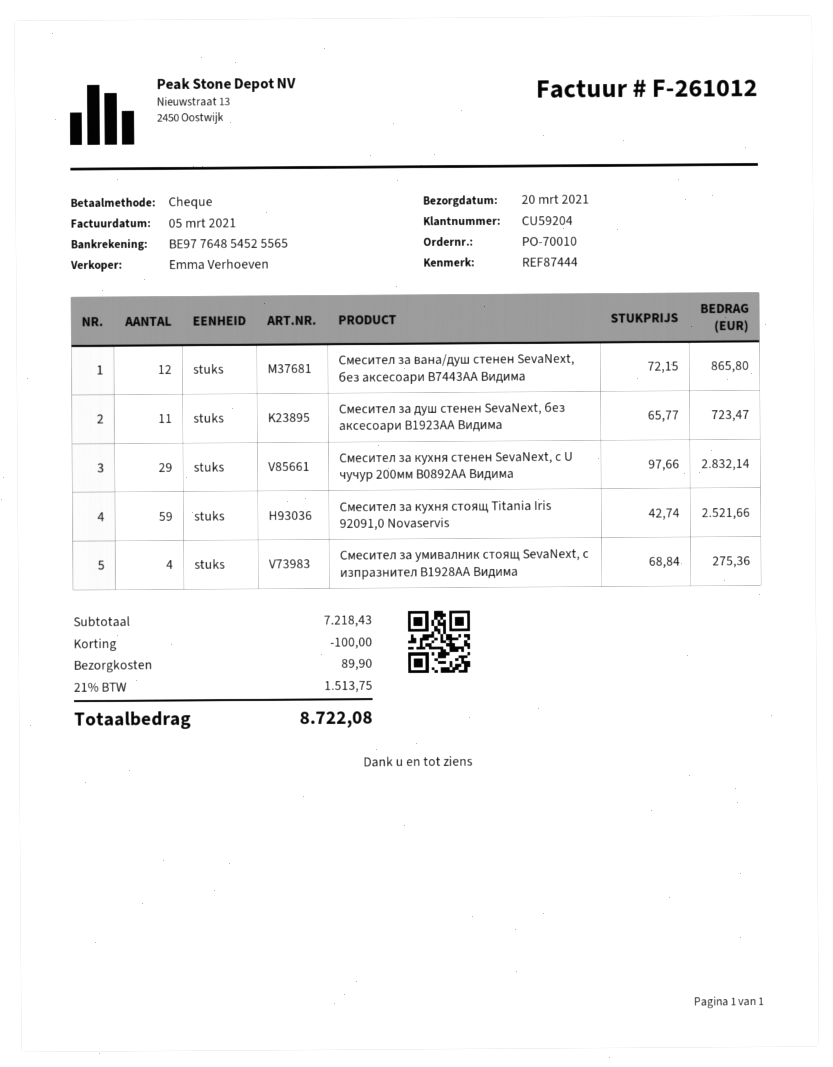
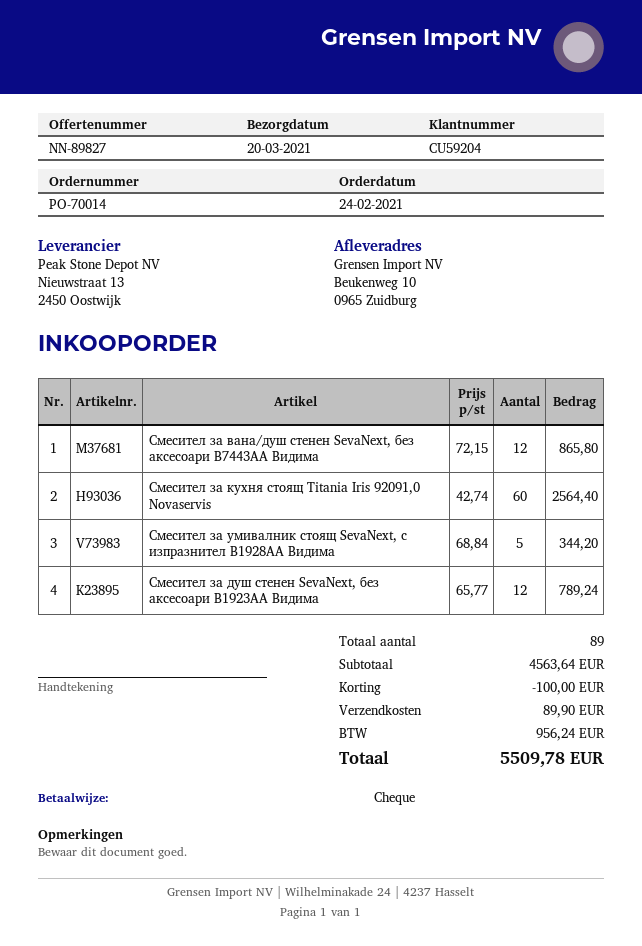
order number: PO-70010 -> PO-70014
Смесител за душ стенен SevaNext, без аксесоари B1923AA Видима: 11 x 65.77 = 723.47 -> 12 x 65.77 = 789.24
Смесител за кухня стенен SevaNext, с U чучур 200мм B0892AA Видима: 29 x 97.66 = 2832.14 -> none
Смесител за кухня стоящ Titania Iris 92091,0 Novaservis: 59 x 42.74 = 2521.66 -> 60 x 42.74 = 2564.40
Смесител за умивалник стоящ SevaNext, с изпразнител B1928AA Видима: 4 x 68.84 = 275.36 -> 5 x 68.84 = 344.20
subtotal: 7218.43 -> 4563.64
tax: 1513.75 -> 956.24
total: 8722.08 -> 5509.78

